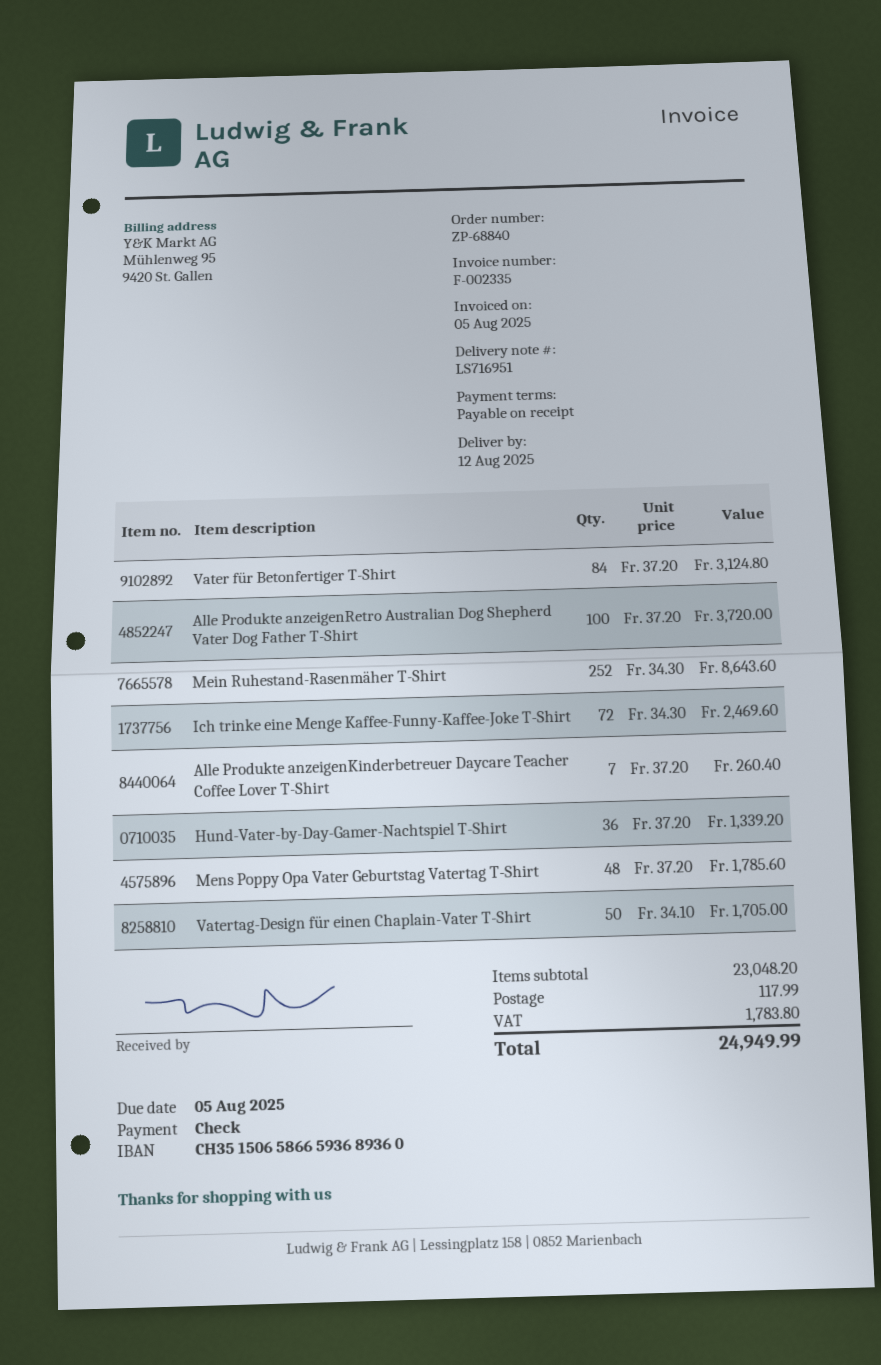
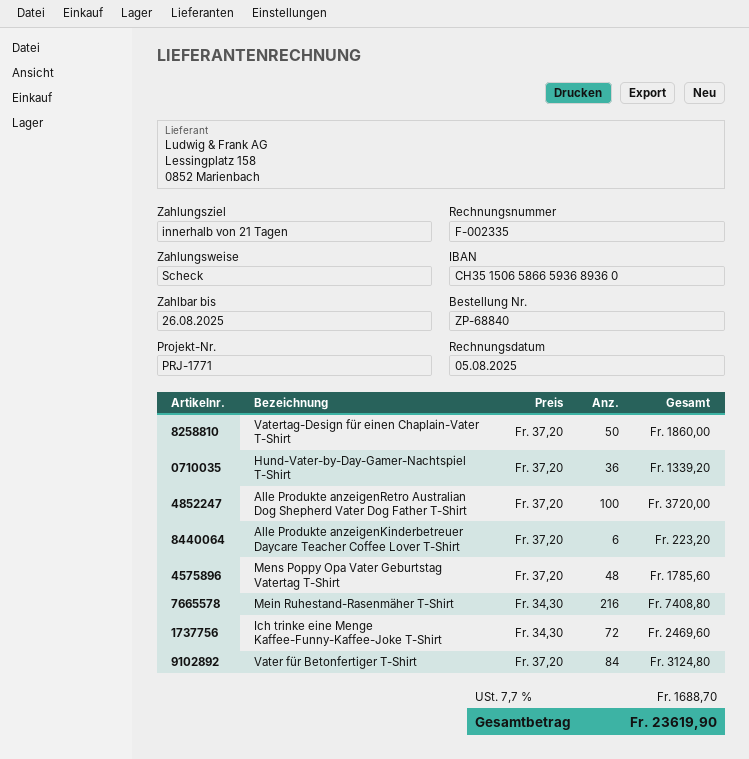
payment terms: on receipt -> 21 days
due date: 2025-08-05 -> 2025-08-26
Mein Ruhestand-Rasenmäher T-Shirt: 252 x 34.30 = 8643.60 -> 216 x 34.30 = 7408.80
Alle Produkte anzeigenKinderbetreuer Daycare Teacher Coffee Lover T-Shirt: 7 x 37.20 = 260.40 -> 6 x 37.20 = 223.20
Vatertag-Design für einen Chaplain-Vater T-Shirt: 50 x 34.10 = 1705.00 -> 50 x 37.20 = 1860.00
shipping: 117.99 -> none
tax: 1783.80 -> 1688.70
total: 24949.99 -> 23619.90

